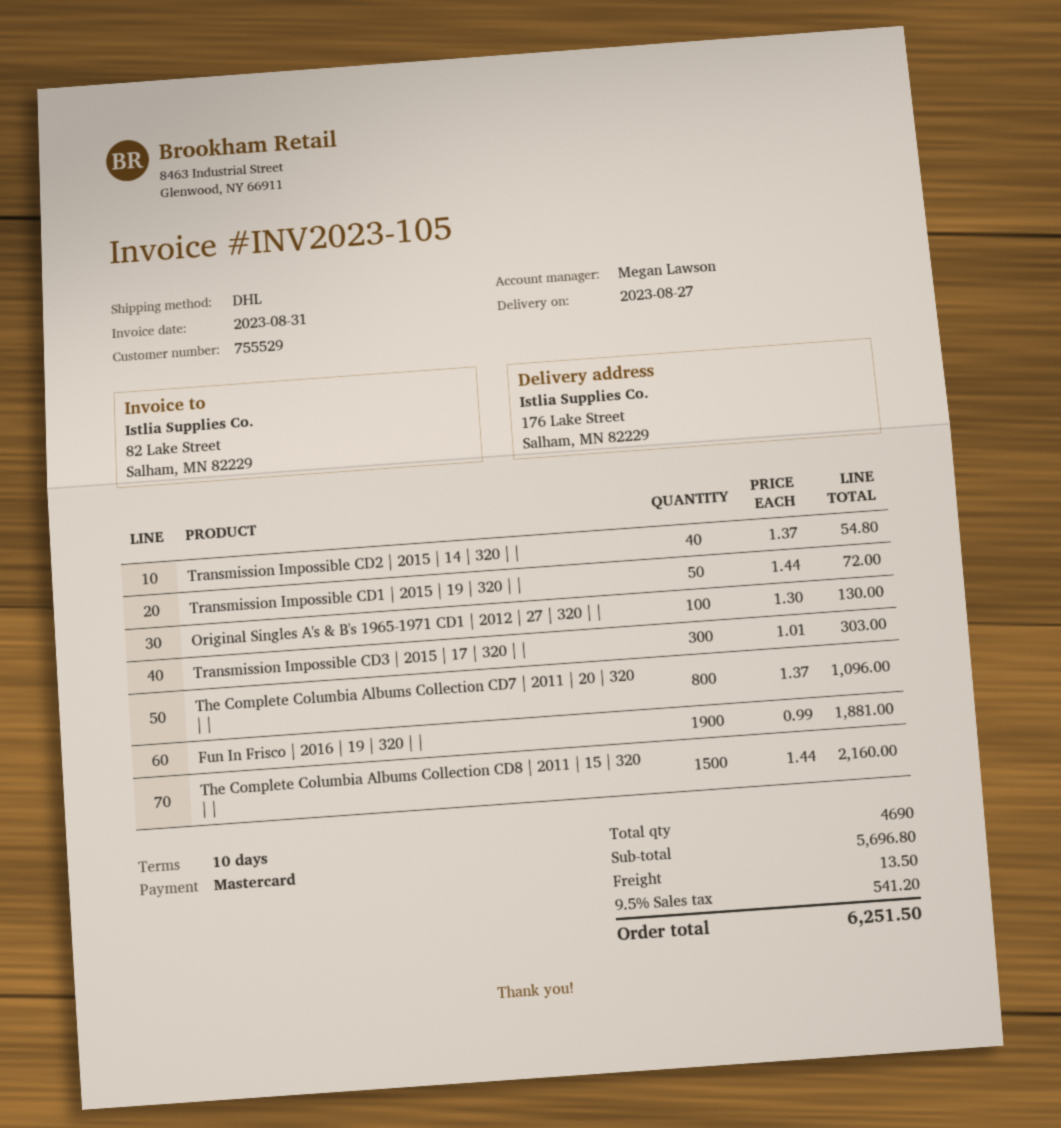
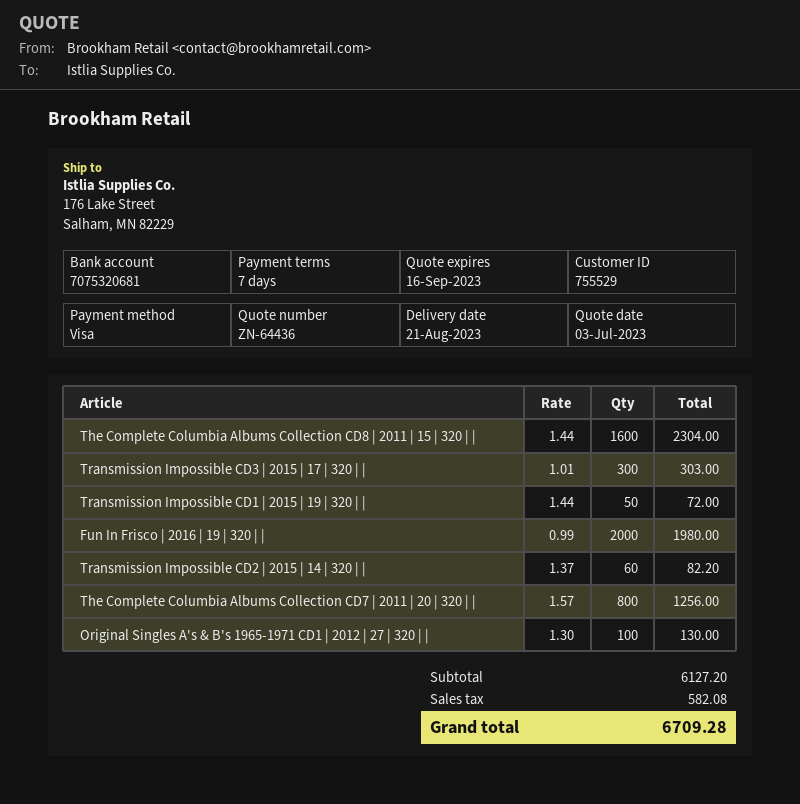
delivery date: 2023-08-27 -> 2023-08-21
payment terms: 10 days -> 7 days
payment method: Mastercard -> Visa
Transmission Impossible CD2 | 2015 | 14 | 320 | |: 40 x 1.37 = 54.80 -> 60 x 1.37 = 82.20
The Complete Columbia Albums Collection CD7 | 2011 | 20 | 320 | |: 800 x 1.37 = 1096.00 -> 800 x 1.57 = 1256.00
Fun In Frisco | 2016 | 19 | 320 | |: 1900 x 0.99 = 1881.00 -> 2000 x 0.99 = 1980.00
The Complete Columbia Albums Collection CD8 | 2011 | 15 | 320 | |: 1500 x 1.44 = 2160.00 -> 1600 x 1.44 = 2304.00
subtotal: 5696.80 -> 6127.20
shipping: 13.50 -> none
tax: 541.20 -> 582.08
total: 6251.50 -> 6709.28

